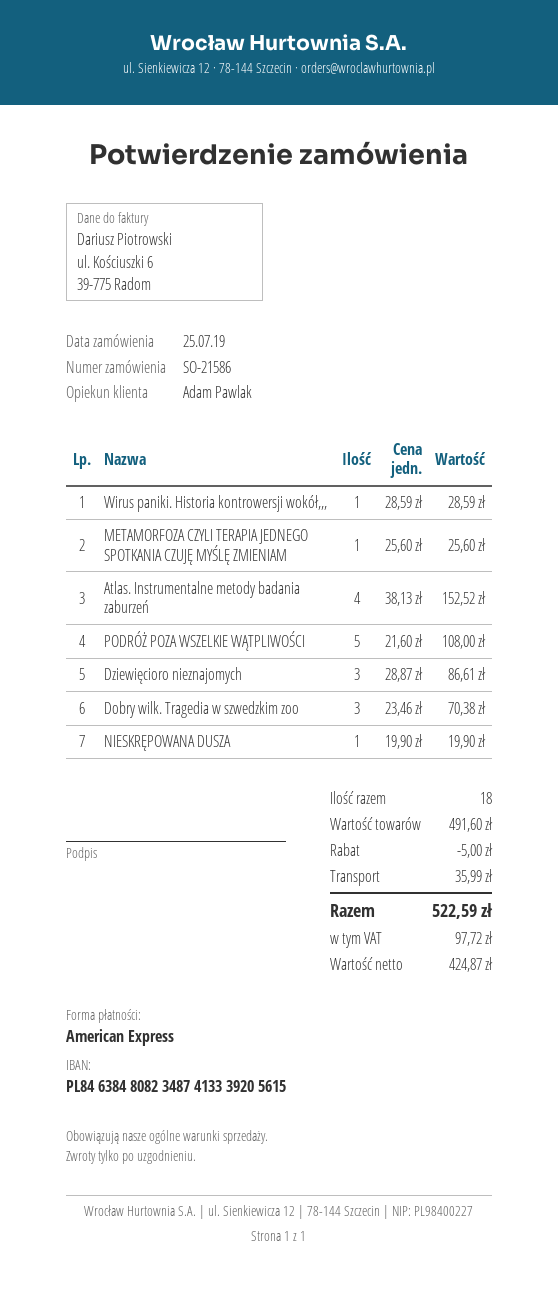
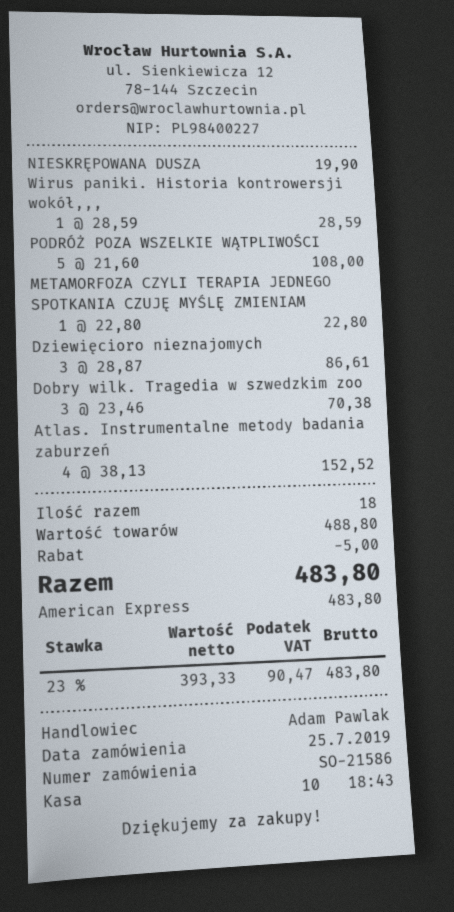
METAMORFOZA CZYLI TERAPIA JEDNEGO SPOTKANIA CZUJĘ MYŚLĘ ZMIENIAM: 1 x 25.60 = 25.60 -> 1 x 22.80 = 22.80
subtotal: 491.60 -> 488.80
shipping: 35.99 -> none
net: 424.87 -> 393.33
tax: 97.72 -> 90.47
total: 522.59 -> 483.80

